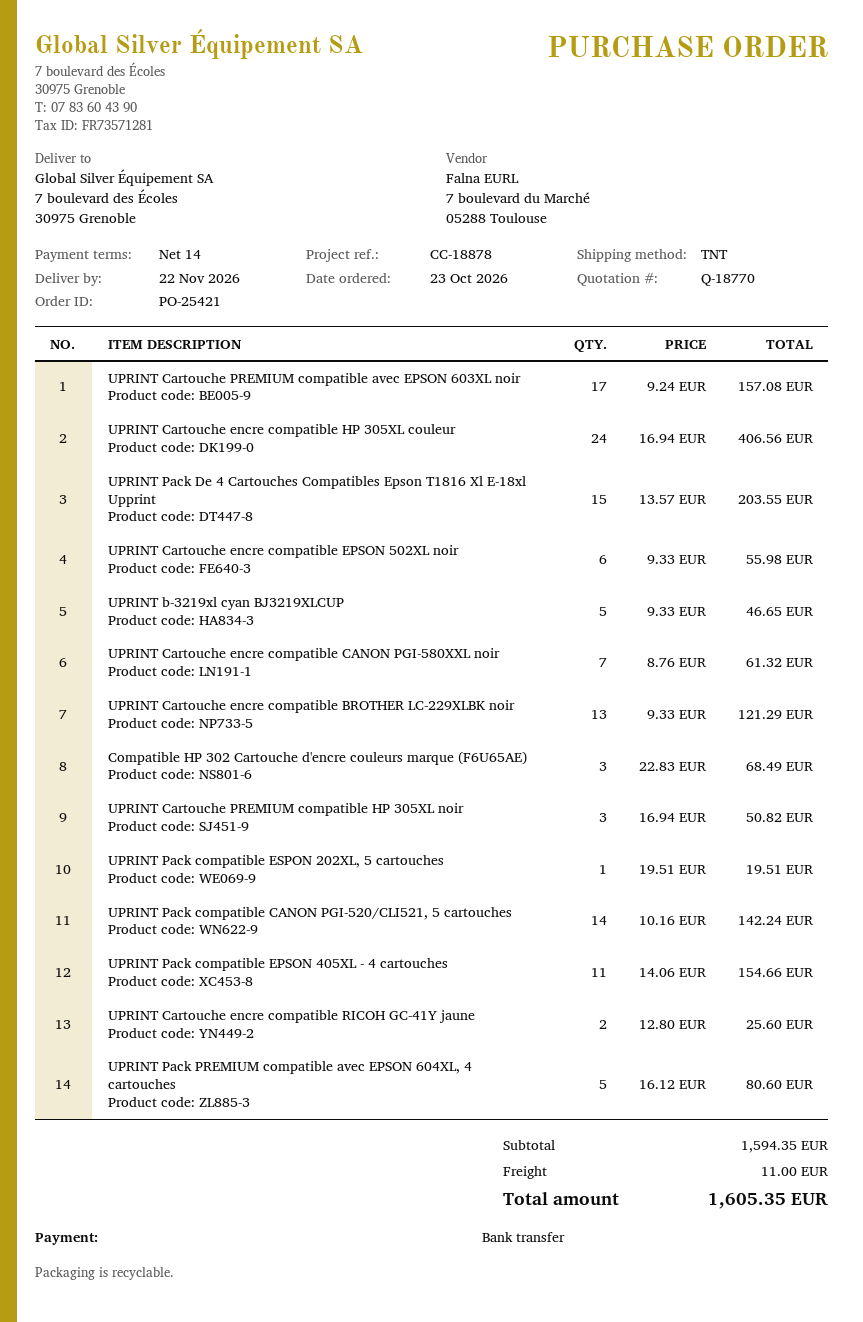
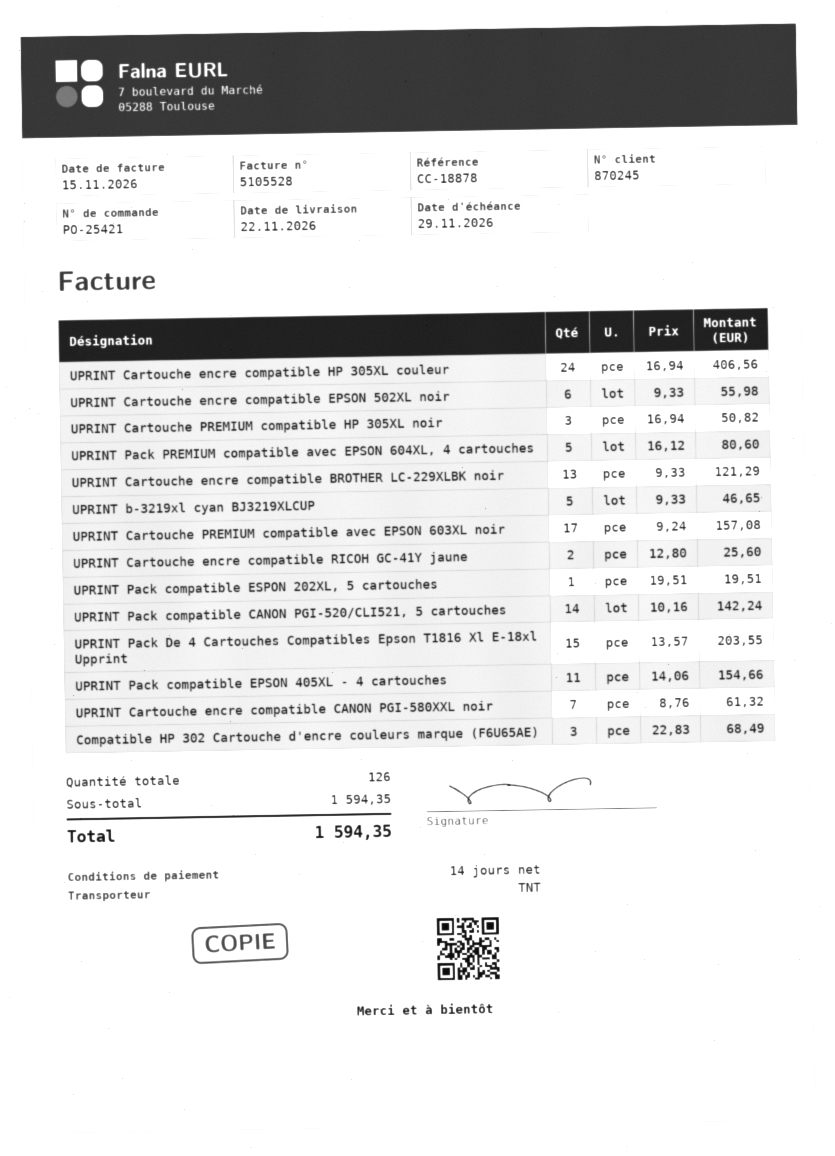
shipping: 11.00 -> none
total: 1605.35 -> 1594.35

